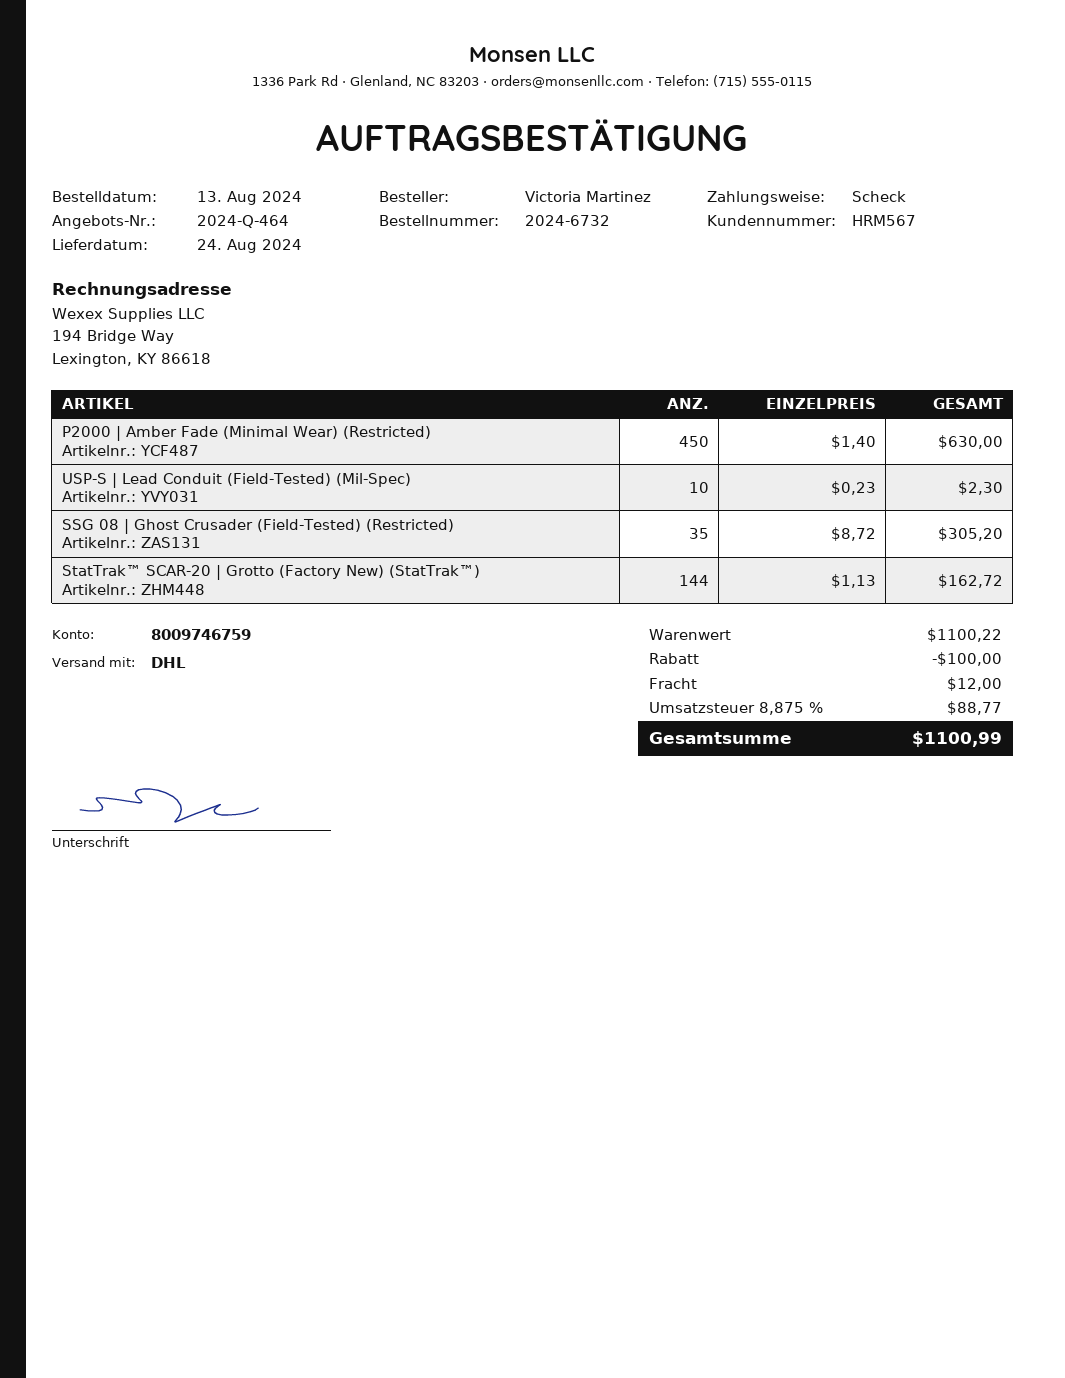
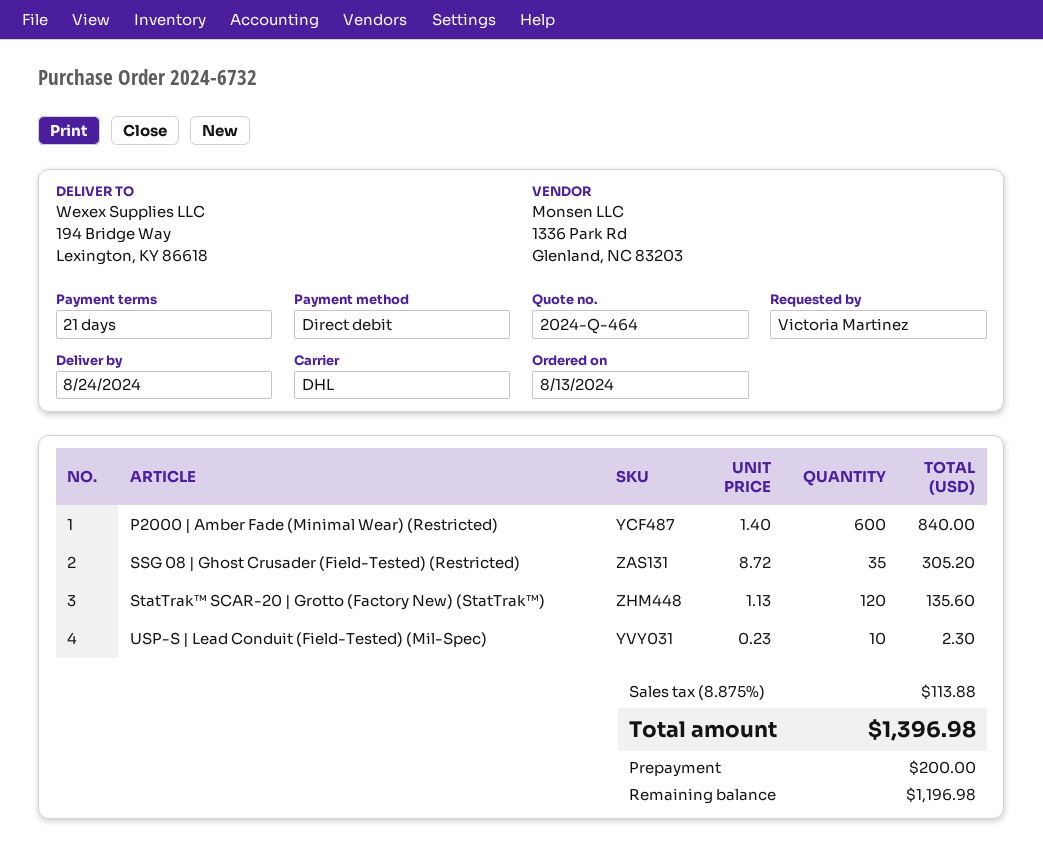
payment method: cheque -> direct debit
P2000 | Amber Fade (Minimal Wear) (Restricted): 450 x 1.40 = 630.00 -> 600 x 1.40 = 840.00
StatTrak™ SCAR-20 | Grotto (Factory New) (StatTrak™): 144 x 1.13 = 162.72 -> 120 x 1.13 = 135.60
discount: 100.00 -> none
shipping: 12.00 -> none
tax: 8.875% = 88.77 -> 8.875% = 113.88
total: 1100.99 -> 1396.98

